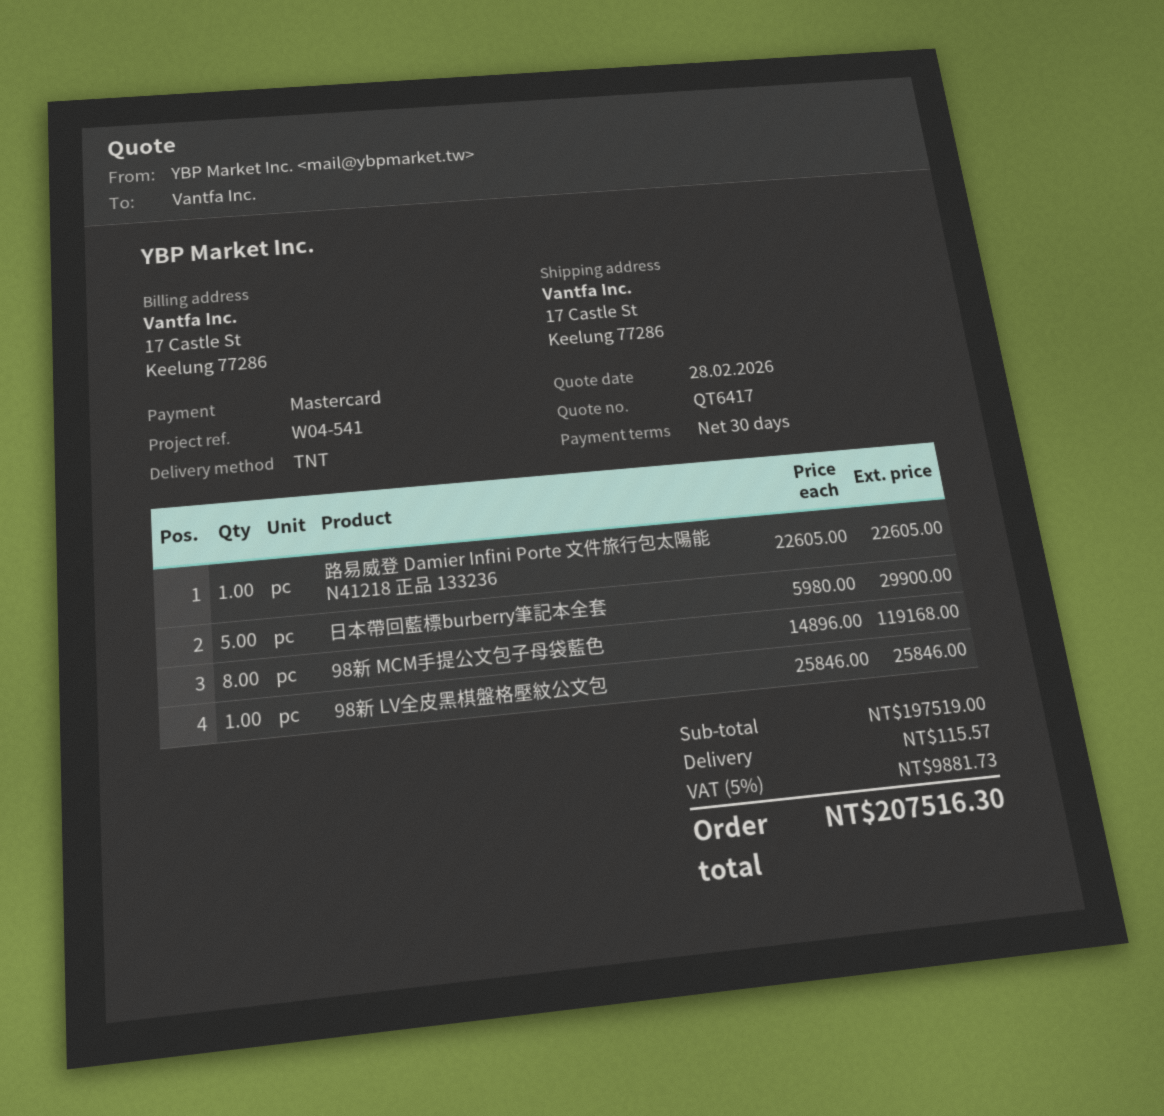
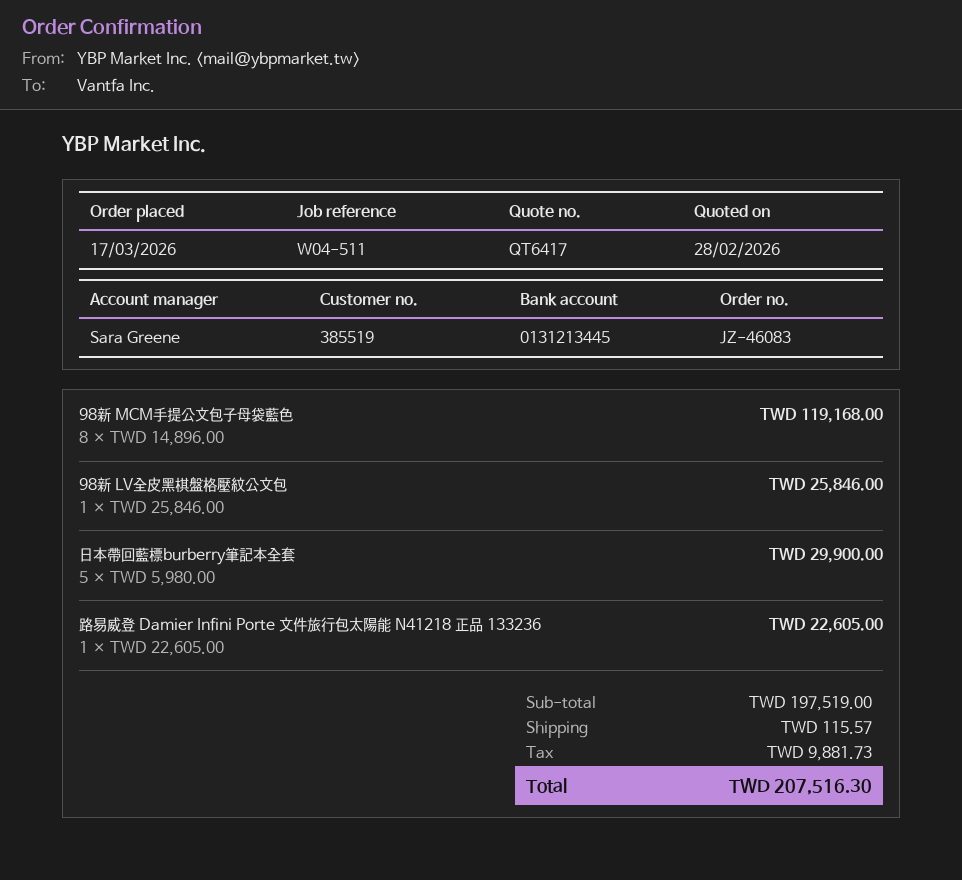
reference: W04-541 -> W04-511

